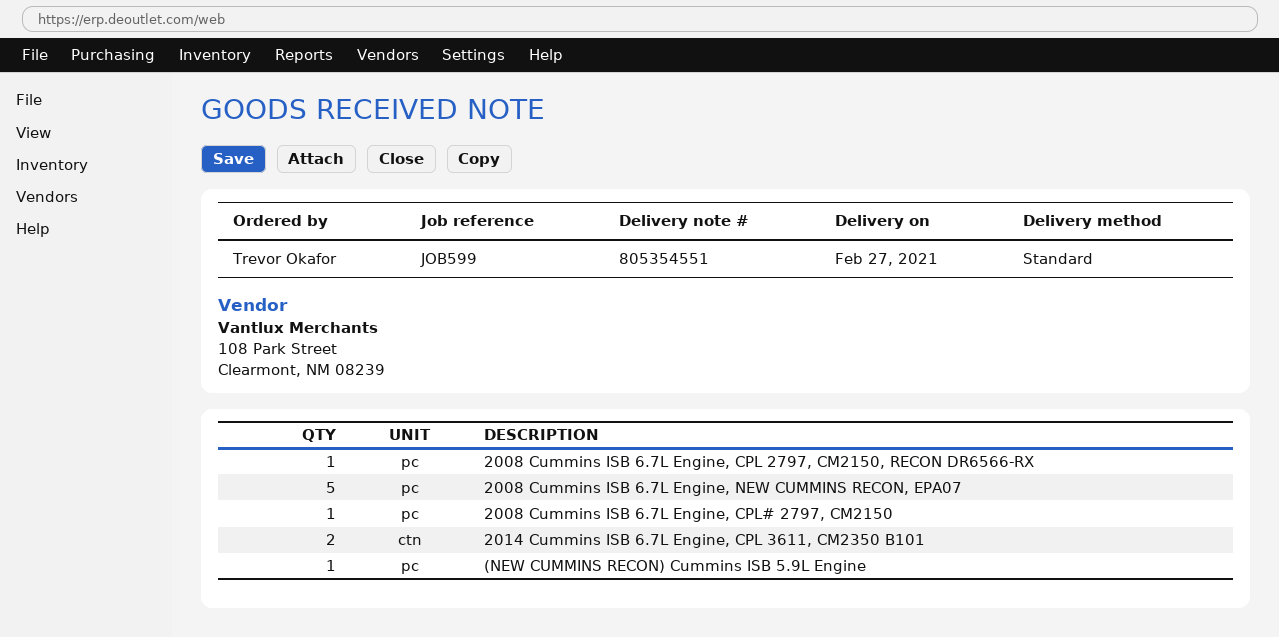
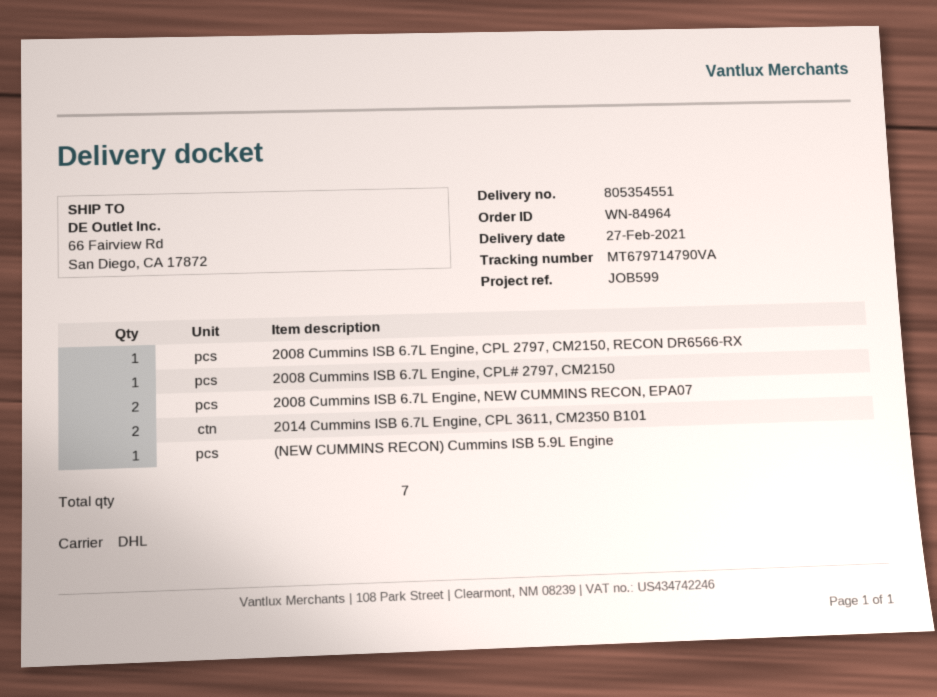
shipping method: standard -> DHL
2008 Cummins ISB 6.7L Engine, NEW CUMMINS RECON, EPA07: 5 -> 2

